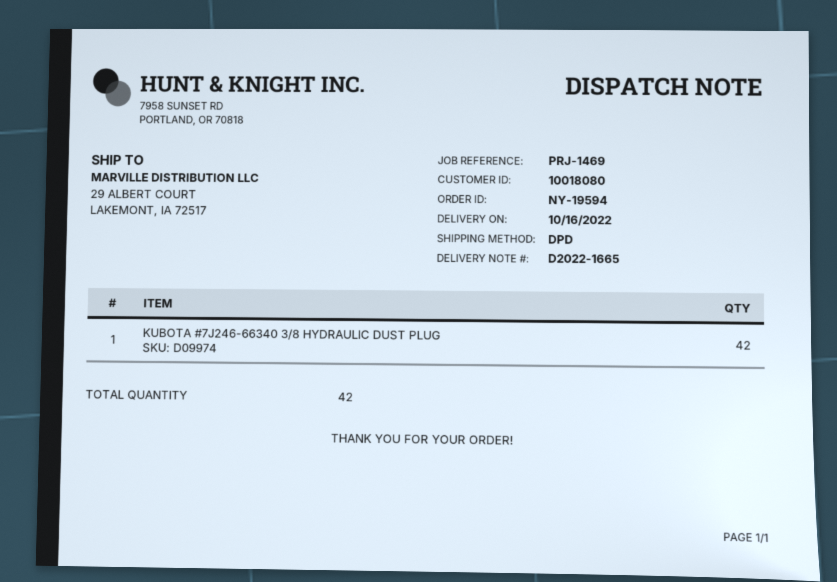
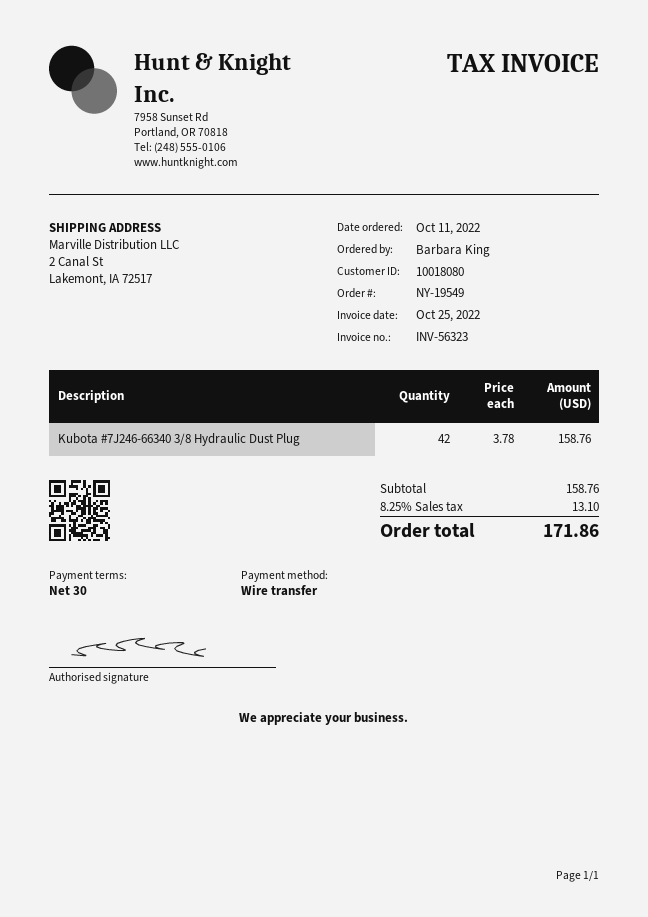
order number: NY-19594 -> NY-19549
ship to: 29 ALBERT COURT, LAKEMONT, IA 72517 -> 2 Canal St, Lakemont, IA 72517

